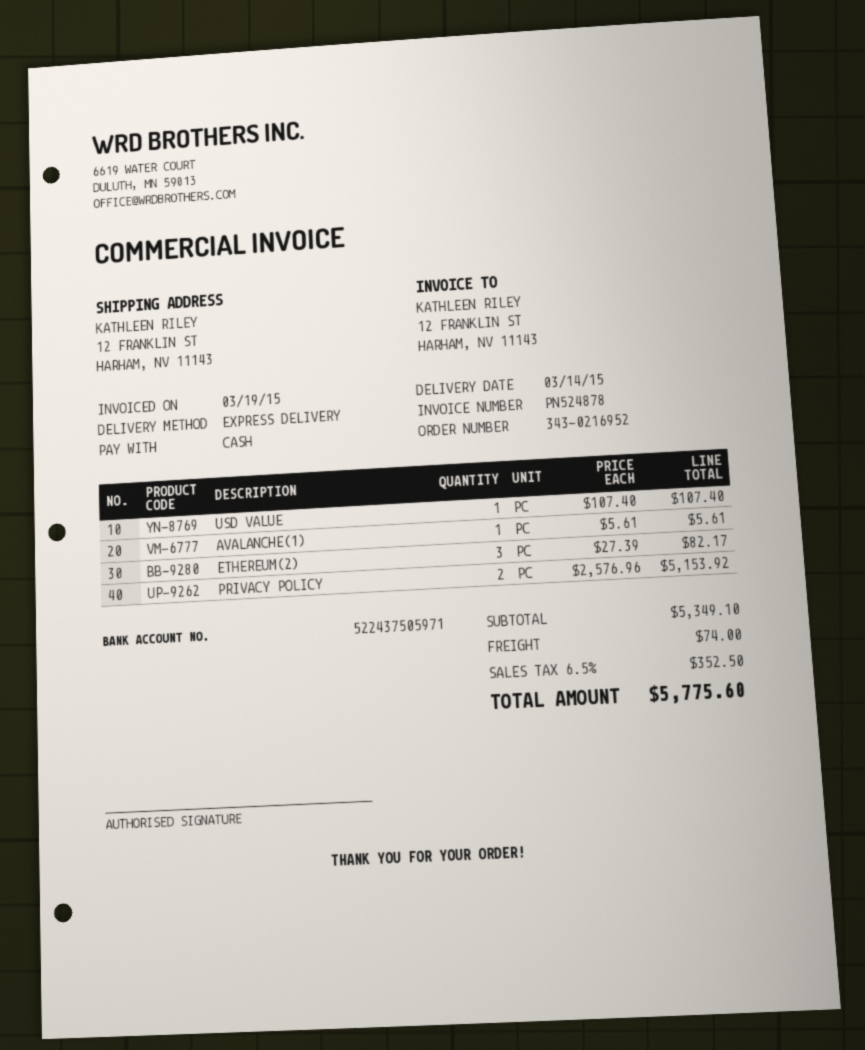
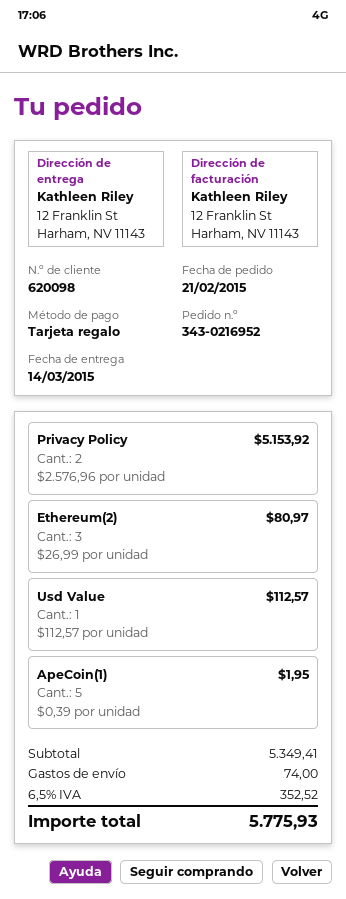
payment method: cash -> gift card
USD VALUE: 1 x 107.40 = 107.40 -> 1 x 112.57 = 112.57
AVALANCHE(1): 1 x 5.61 = 5.61 -> none
ETHEREUM(2): 3 x 27.39 = 82.17 -> 3 x 26.99 = 80.97
ApeCoin(1): none -> 5 x 0.39 = 1.95
subtotal: 5349.10 -> 5349.41
tax: 6.5% = 352.50 -> 6.5% = 352.52
total: 5775.60 -> 5775.93

